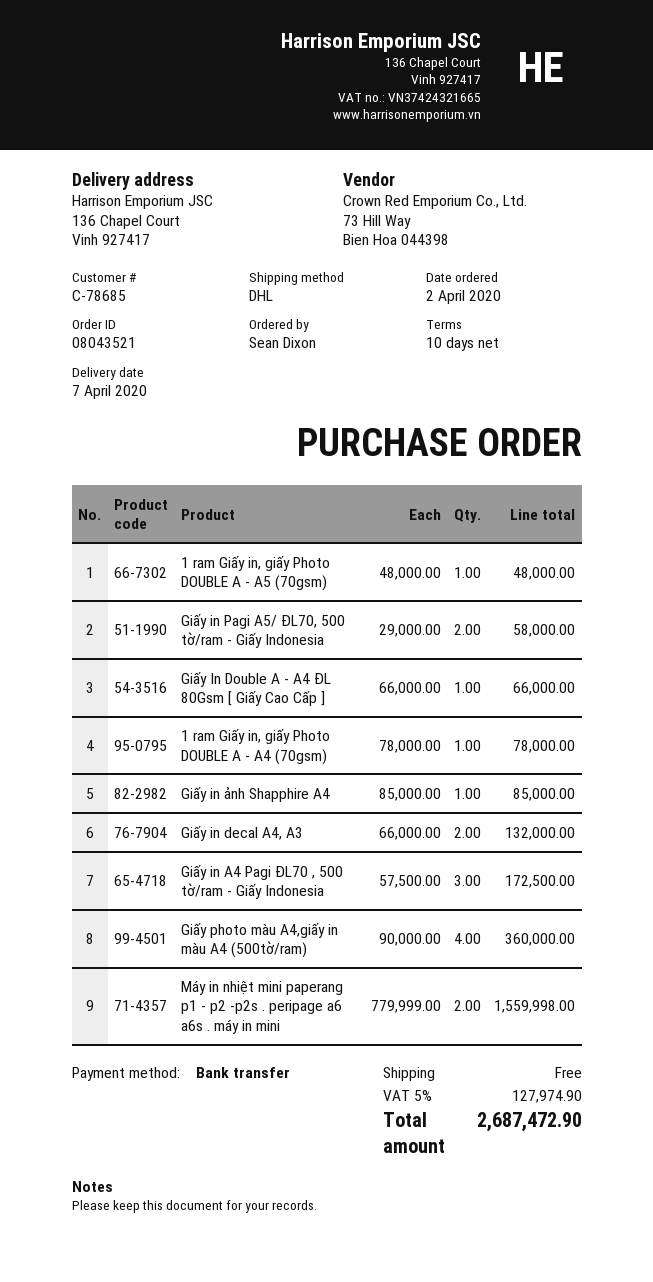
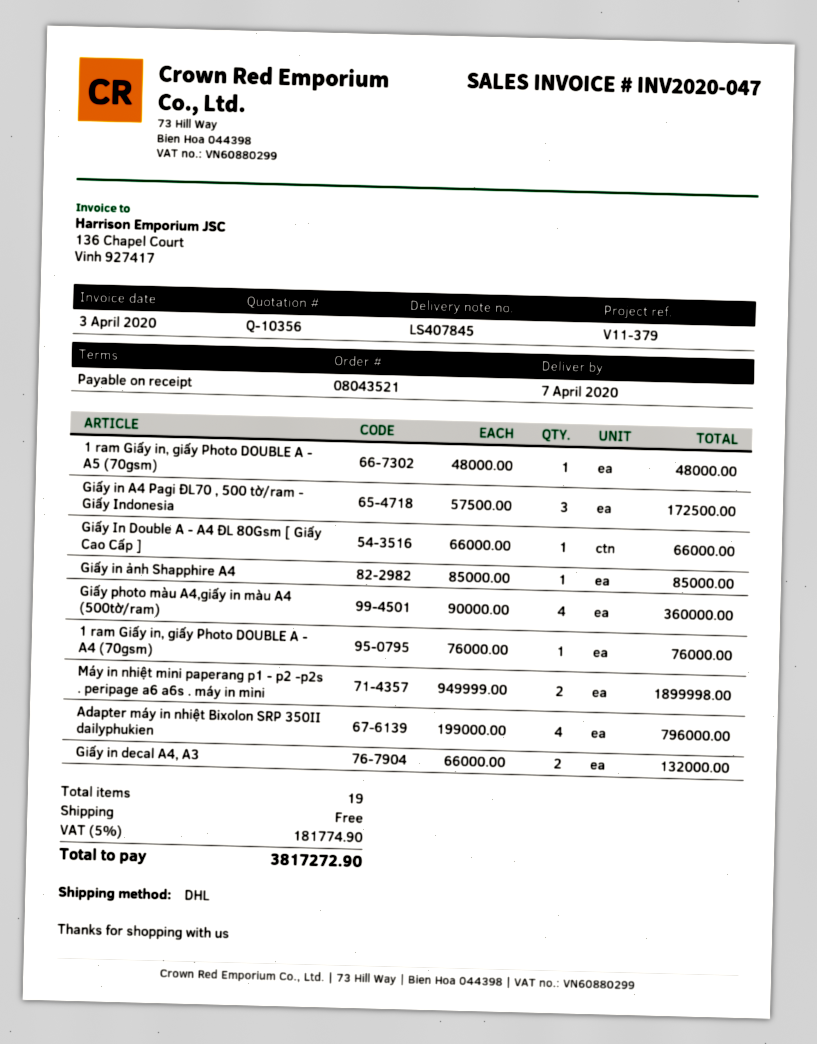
payment terms: 10 days -> on receipt
Giấy in Pagi A5/ ĐL70, 500 tờ/ram - Giấy Indonesia: 2 x 29000.00 = 58000.00 -> none
1 ram Giấy in, giấy Photo DOUBLE A - A4 (70gsm): 1 x 78000.00 = 78000.00 -> 1 x 76000.00 = 76000.00
Máy in nhiệt mini paperang p1 - p2 -p2s . peripage a6 a6s . máy in mini: 2 x 779999.00 = 1559998.00 -> 2 x 949999.00 = 1899998.00
Adapter máy in nhiệt Bixolon SRP 350II dailyphukien: none -> 4 x 199000.00 = 796000.00
tax: 5% = 127974.90 -> 5% = 181774.90
total: 2687472.90 -> 3817272.90

